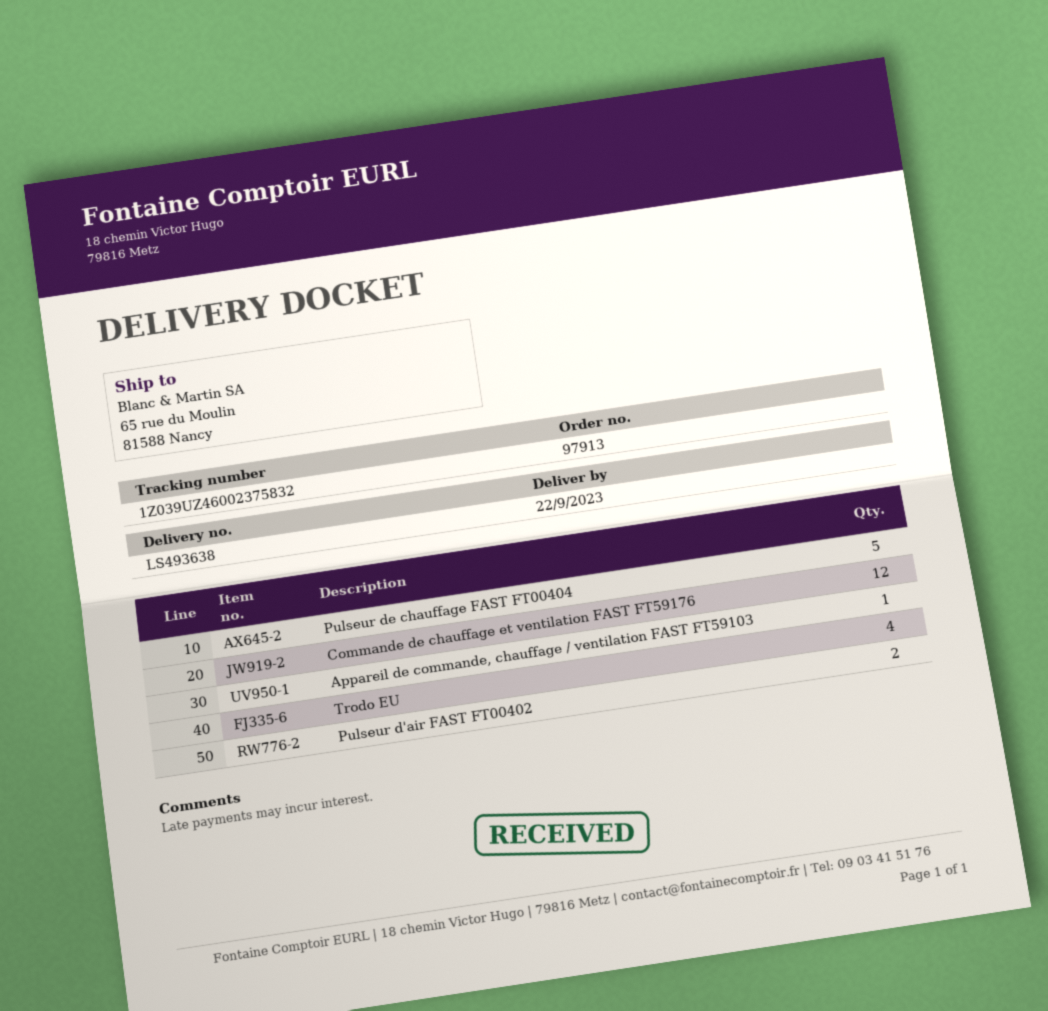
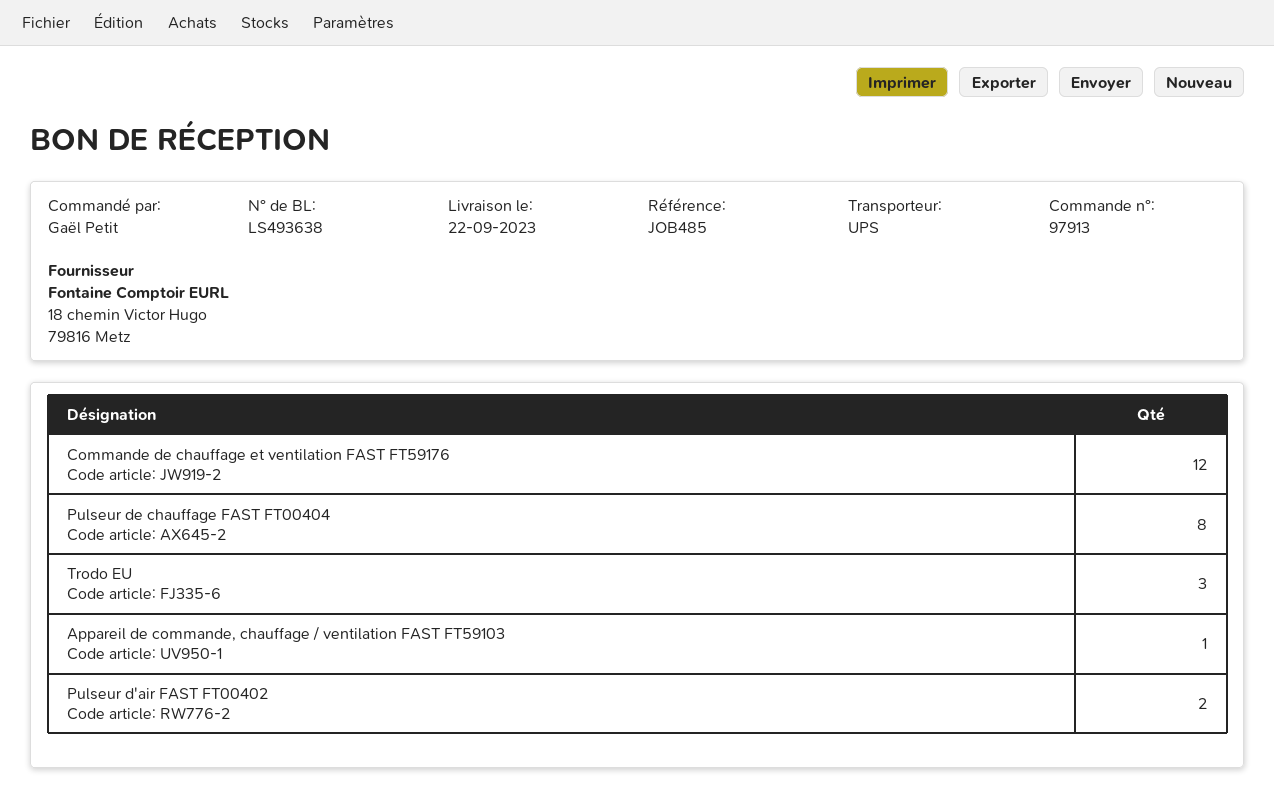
Pulseur de chauffage FAST FT00404: 5 -> 8
Trodo EU: 4 -> 3

